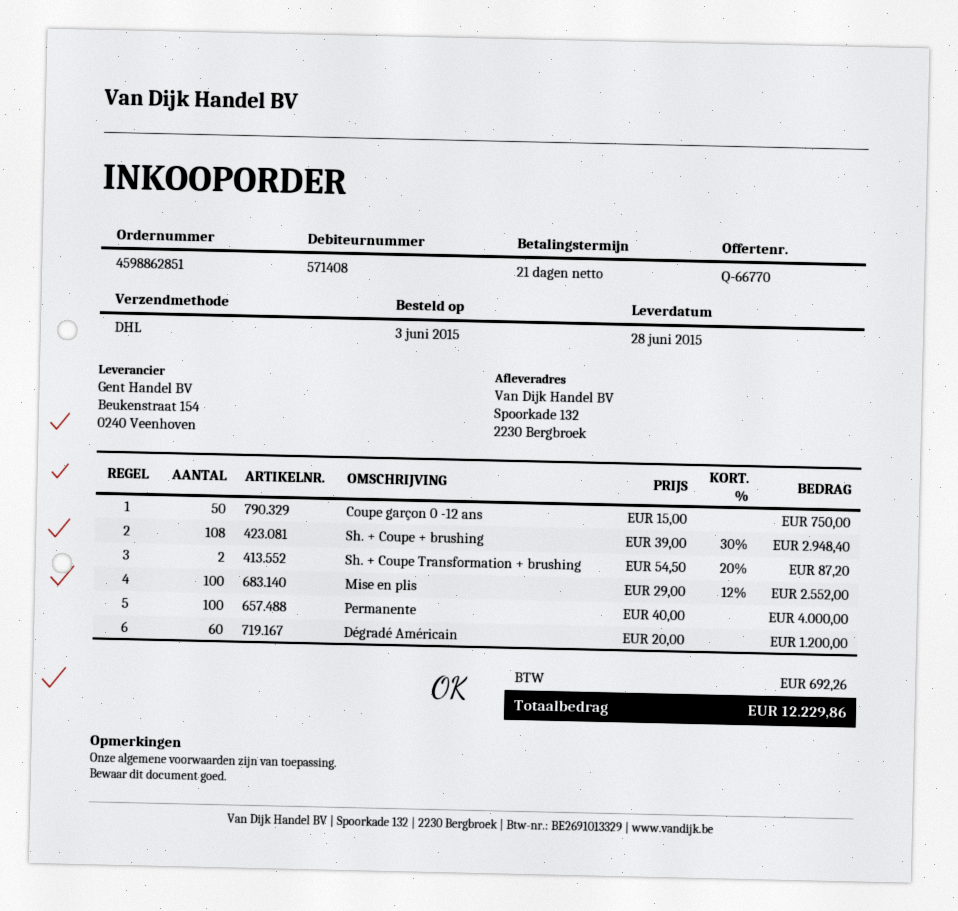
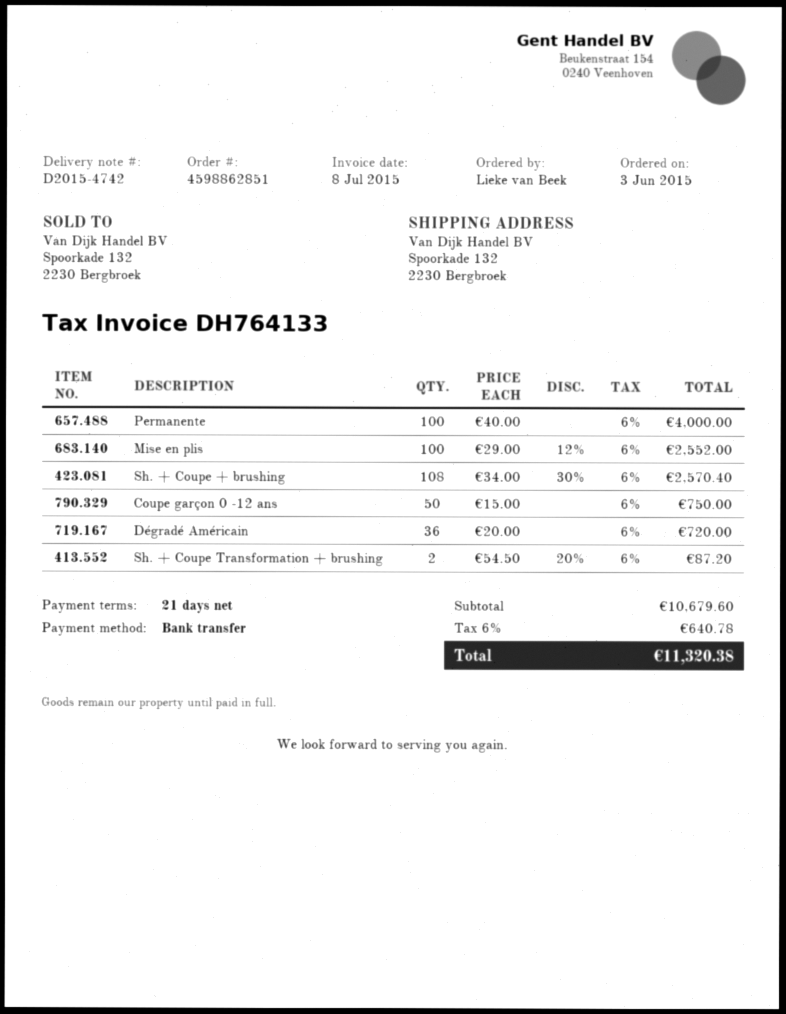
Sh. + Coupe + brushing: 108 x 39.00 - 30% = 2948.40 -> 108 x 34.00 - 30% = 2570.40
Dégradé Américain: 60 x 20.00 = 1200.00 -> 36 x 20.00 = 720.00
tax: 692.26 -> 640.78
total: 12229.86 -> 11320.38

